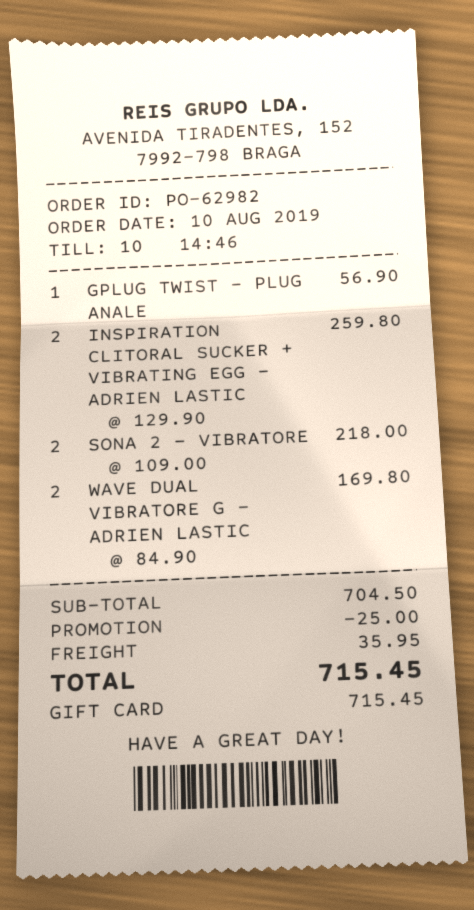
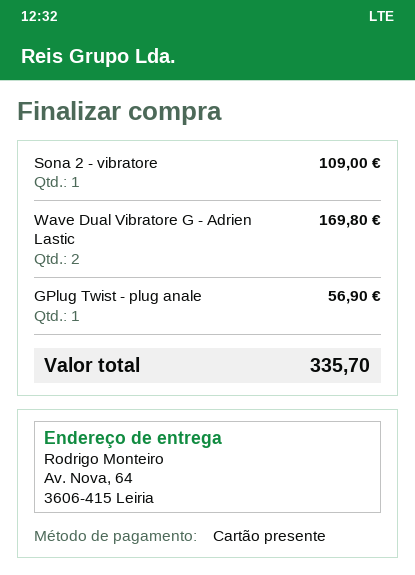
INSPIRATION CLITORAL SUCKER + VIBRATING EGG - ADRIEN LASTIC: 2 for 259.80 -> none
SONA 2 - VIBRATORE: 2 for 218.00 -> 1 for 109.00
discount: 25.00 -> none
shipping: 35.95 -> none
total: 715.45 -> 335.70

